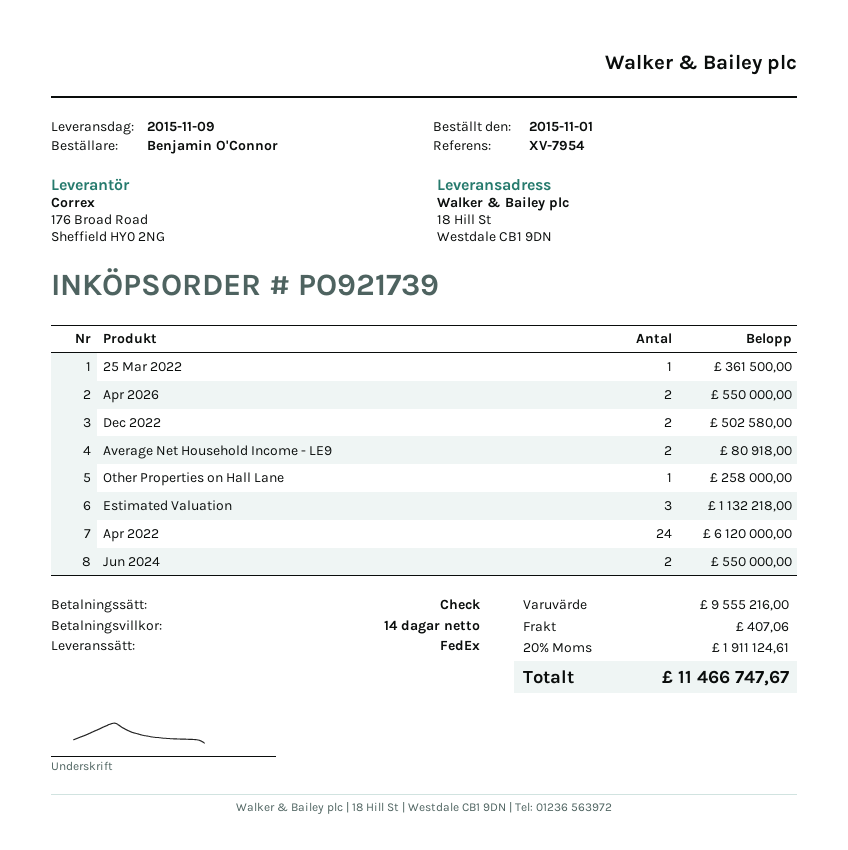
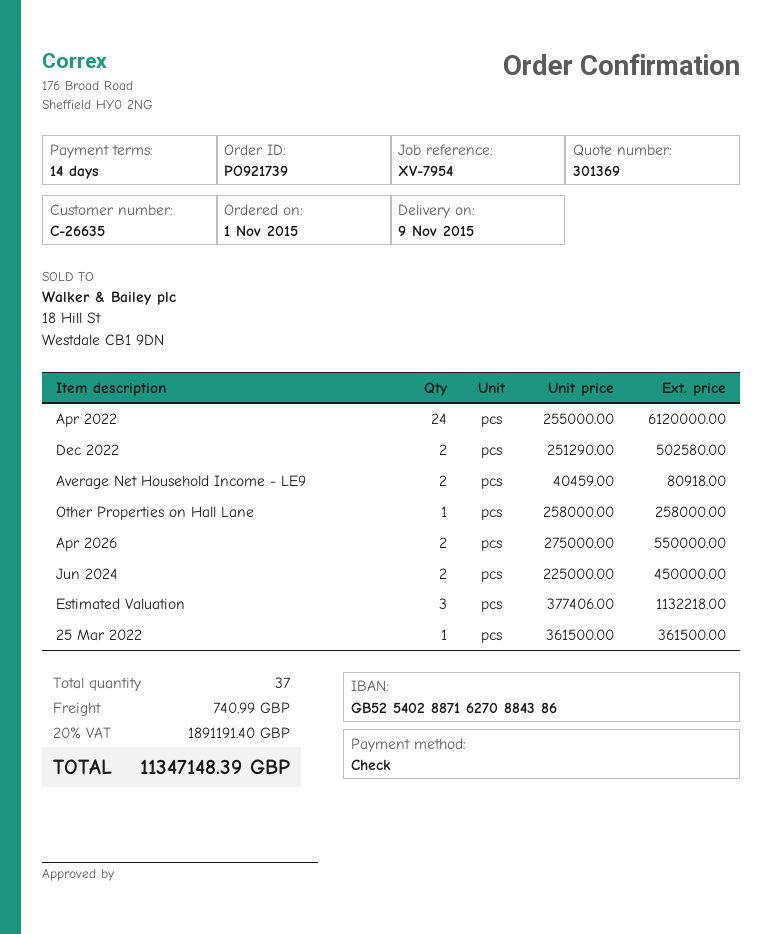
Jun 2024: 2 for 550000.00 -> 2 for 450000.00
shipping: 407.06 -> 740.99
tax: 20% = 1911124.61 -> 20% = 1891191.40
total: 11466747.67 -> 11347148.39

